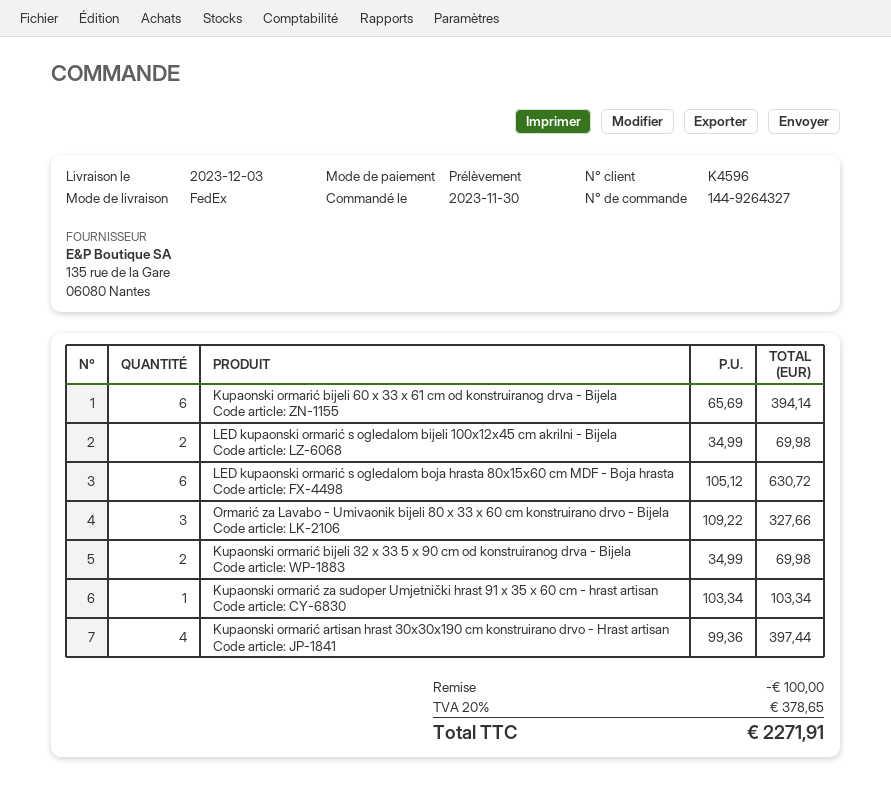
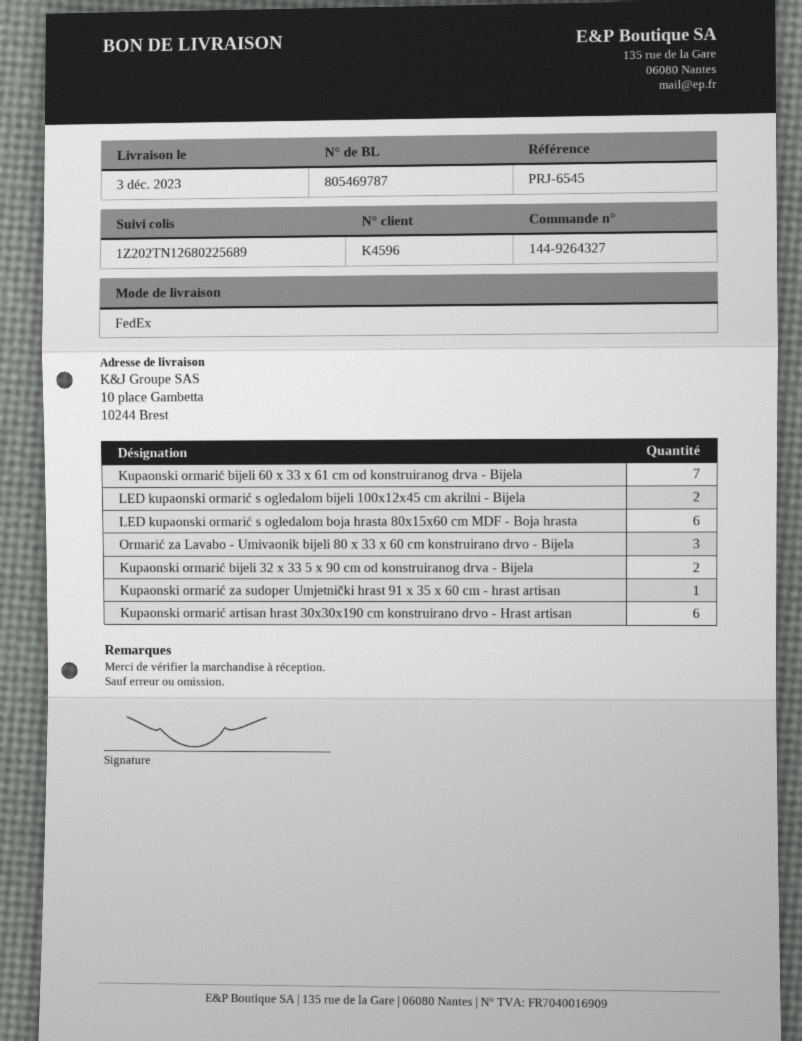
Kupaonski ormarić bijeli 60 x 33 x 61 cm od konstruiranog drva - Bijela: 6 -> 7
Kupaonski ormarić artisan hrast 30x30x190 cm konstruirano drvo - Hrast artisan: 4 -> 6

